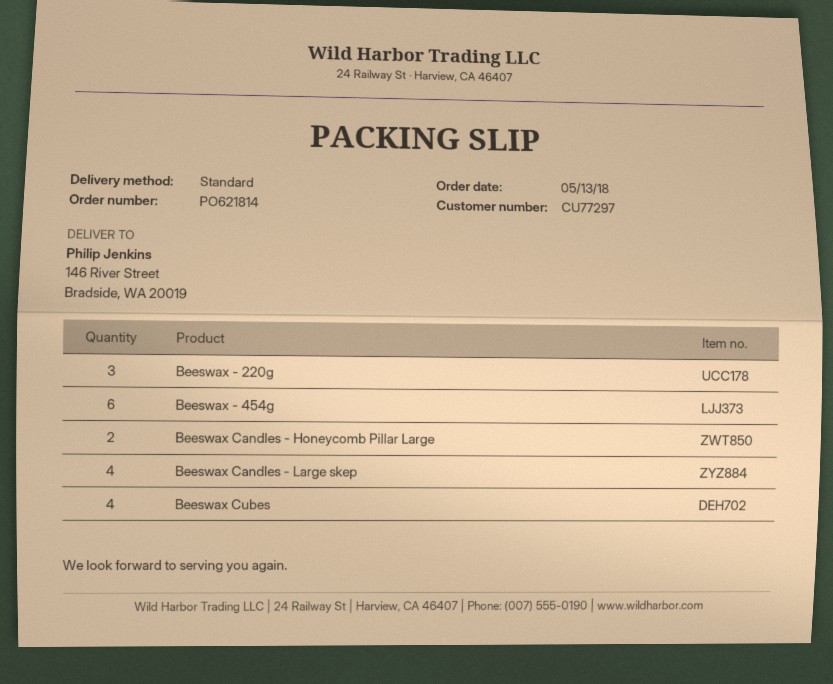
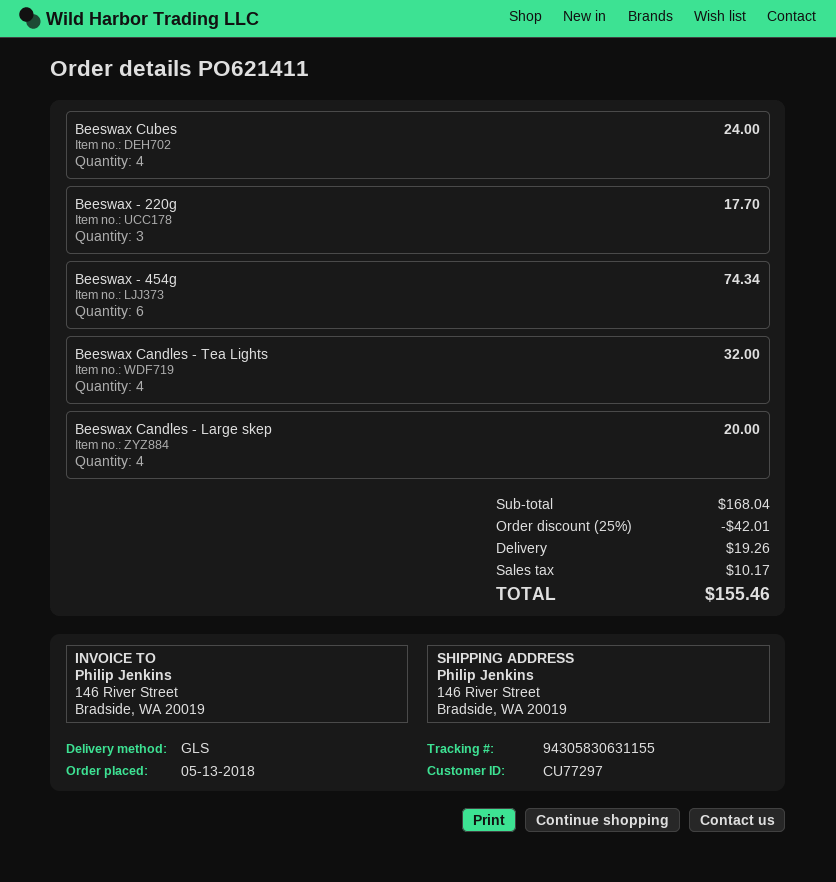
order number: PO621814 -> PO621411
shipping method: standard -> GLS
Beeswax Candles - Honeycomb Pillar Large: 2 -> none
Beeswax Candles - Tea Lights: none -> 4

